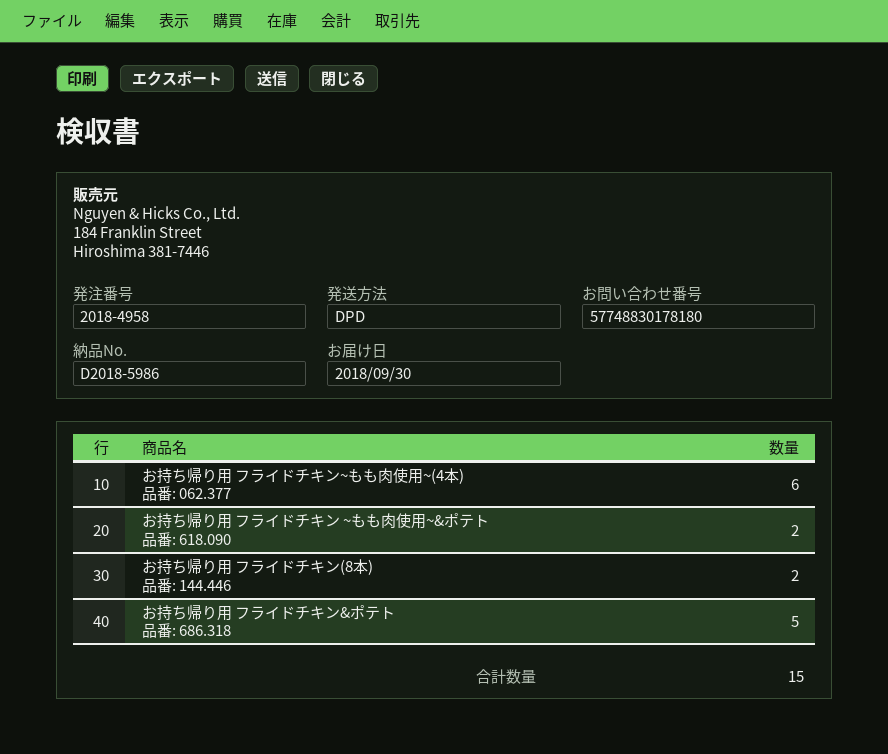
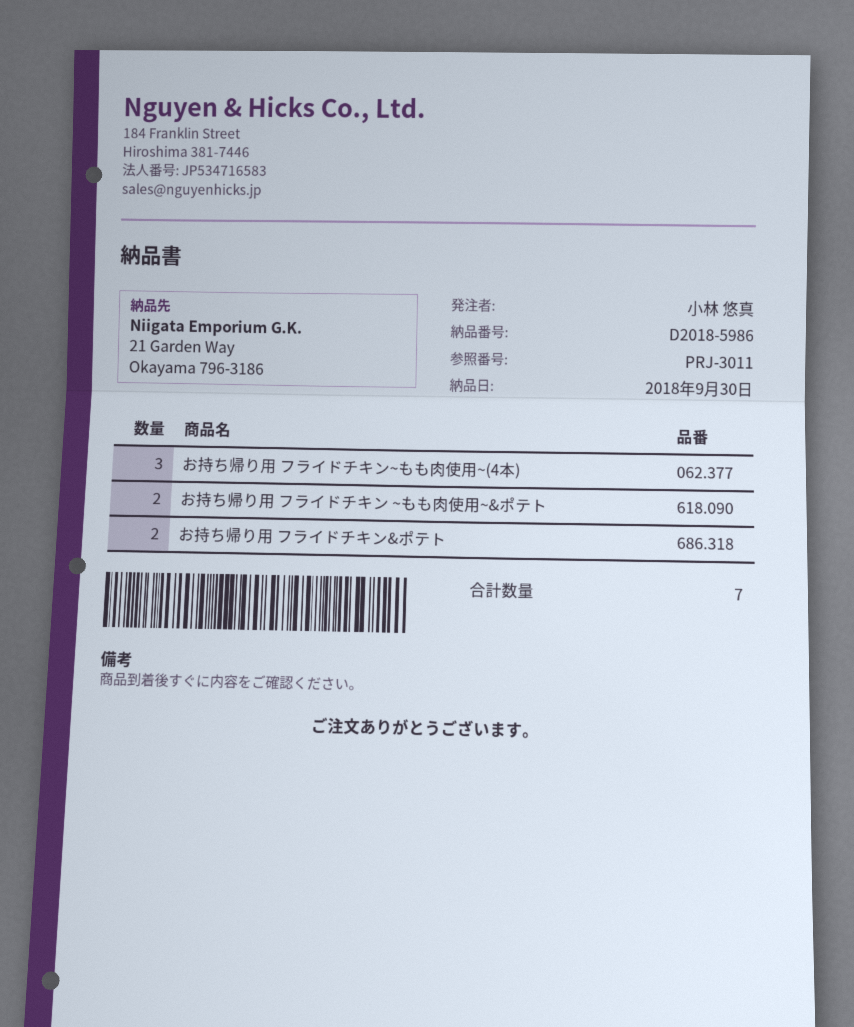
お持ち帰り用 フライドチキン~もも肉使用~(4本): 6 -> 3
お持ち帰り用 フライドチキン(8本): 2 -> none
お持ち帰り用 フライドチキン&ポテト: 5 -> 2
total quantity: 15 -> 7

